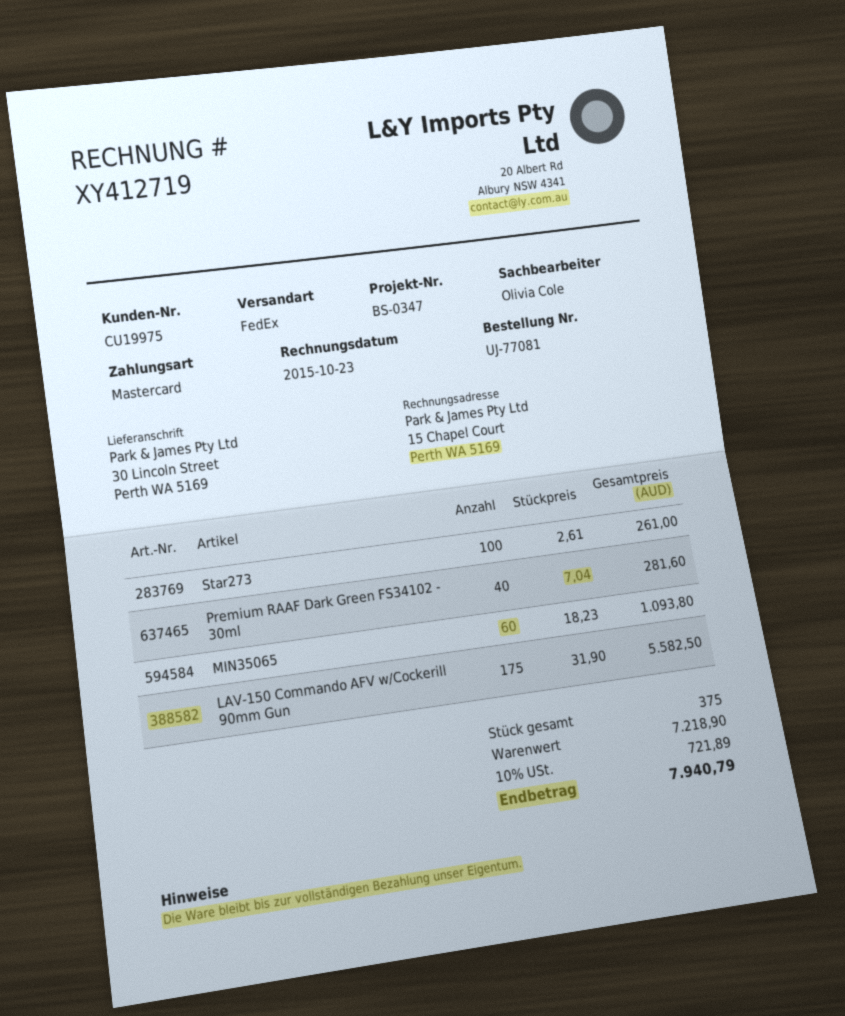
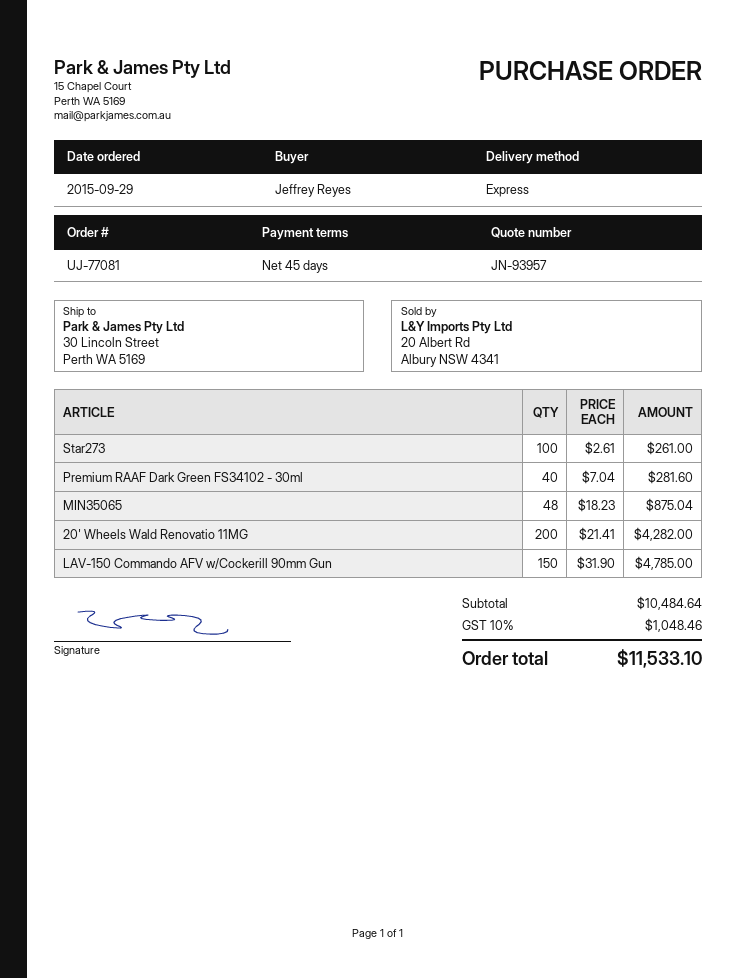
shipping method: FedEx -> express
MIN35065: 60 x 18.23 = 1093.80 -> 48 x 18.23 = 875.04
LAV-150 Commando AFV w/Cockerill 90mm Gun: 175 x 31.90 = 5582.50 -> 150 x 31.90 = 4785.00
20' Wheels Wald Renovatio 11MG: none -> 200 x 21.41 = 4282.00
subtotal: 7218.90 -> 10484.64
tax: 10% = 721.89 -> 10% = 1048.46
total: 7940.79 -> 11533.10

